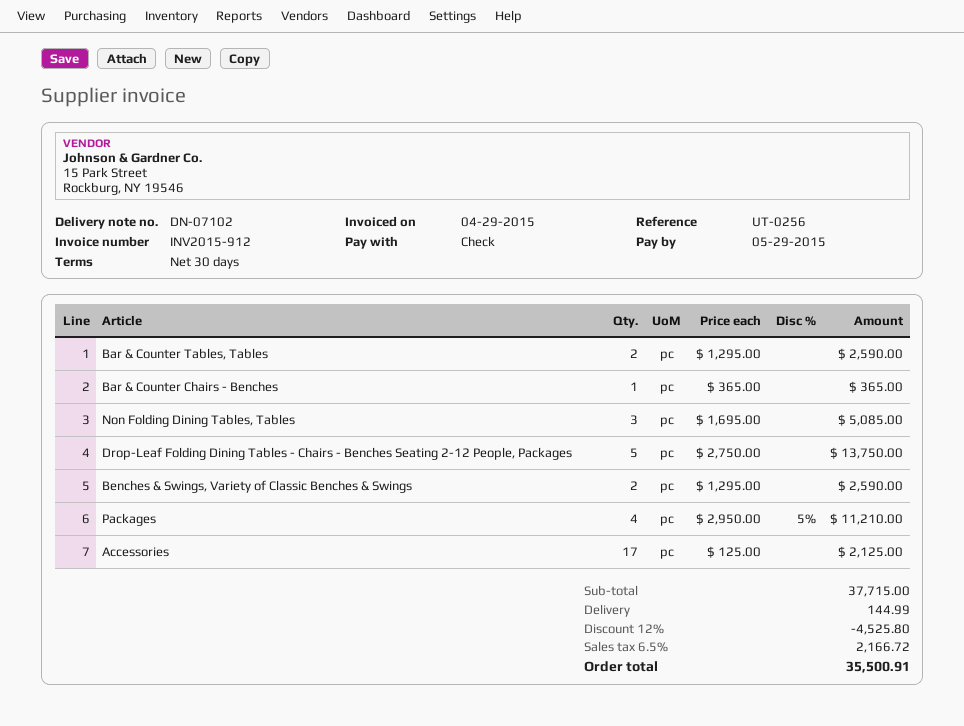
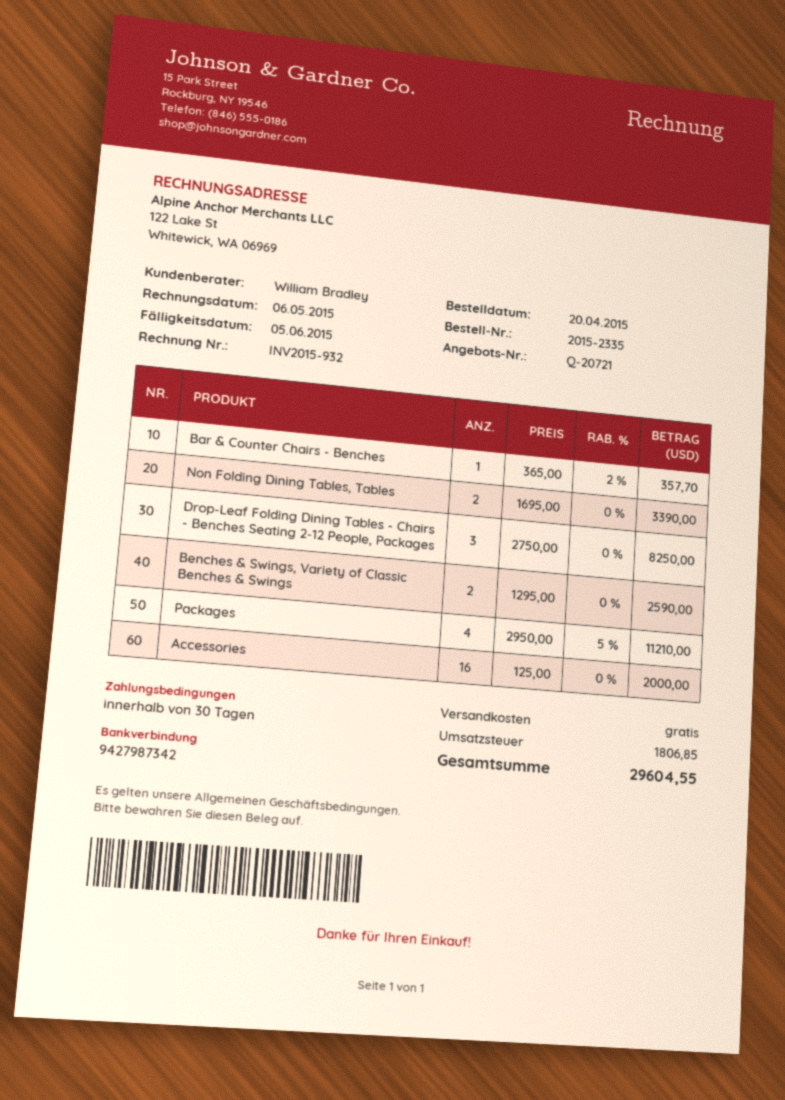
invoice number: INV2015-912 -> INV2015-932
invoice date: 2015-04-29 -> 2015-05-06
due date: 2015-05-29 -> 2015-06-05
Bar & Counter Tables, Tables: 2 x 1295.00 = 2590.00 -> none
Bar & Counter Chairs - Benches: 1 x 365.00 = 365.00 -> 1 x 365.00 - 2% = 357.70
Non Folding Dining Tables, Tables: 3 x 1695.00 = 5085.00 -> 2 x 1695.00 = 3390.00
Drop-Leaf Folding Dining Tables - Chairs - Benches Seating 2-12 People, Packages: 5 x 2750.00 = 13750.00 -> 3 x 2750.00 = 8250.00
Accessories: 17 x 125.00 = 2125.00 -> 16 x 125.00 = 2000.00
discount: 12% = 4525.80 -> none
shipping: 144.99 -> 0.00
tax: 2166.72 -> 1806.85
total: 35500.91 -> 29604.55

